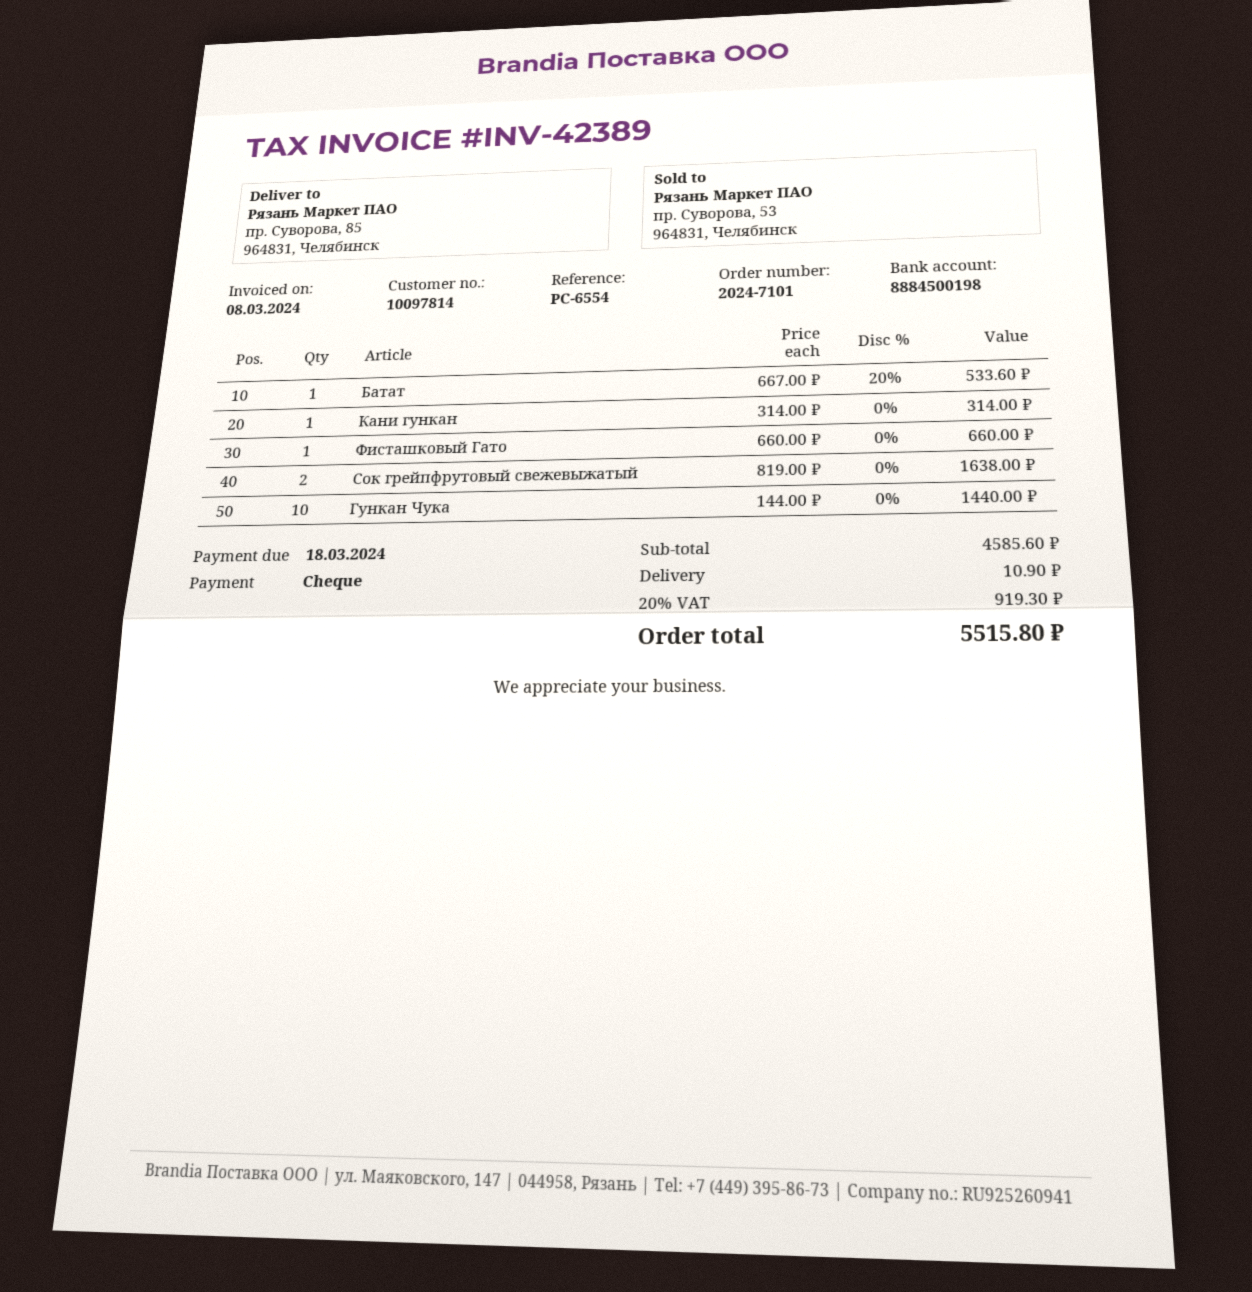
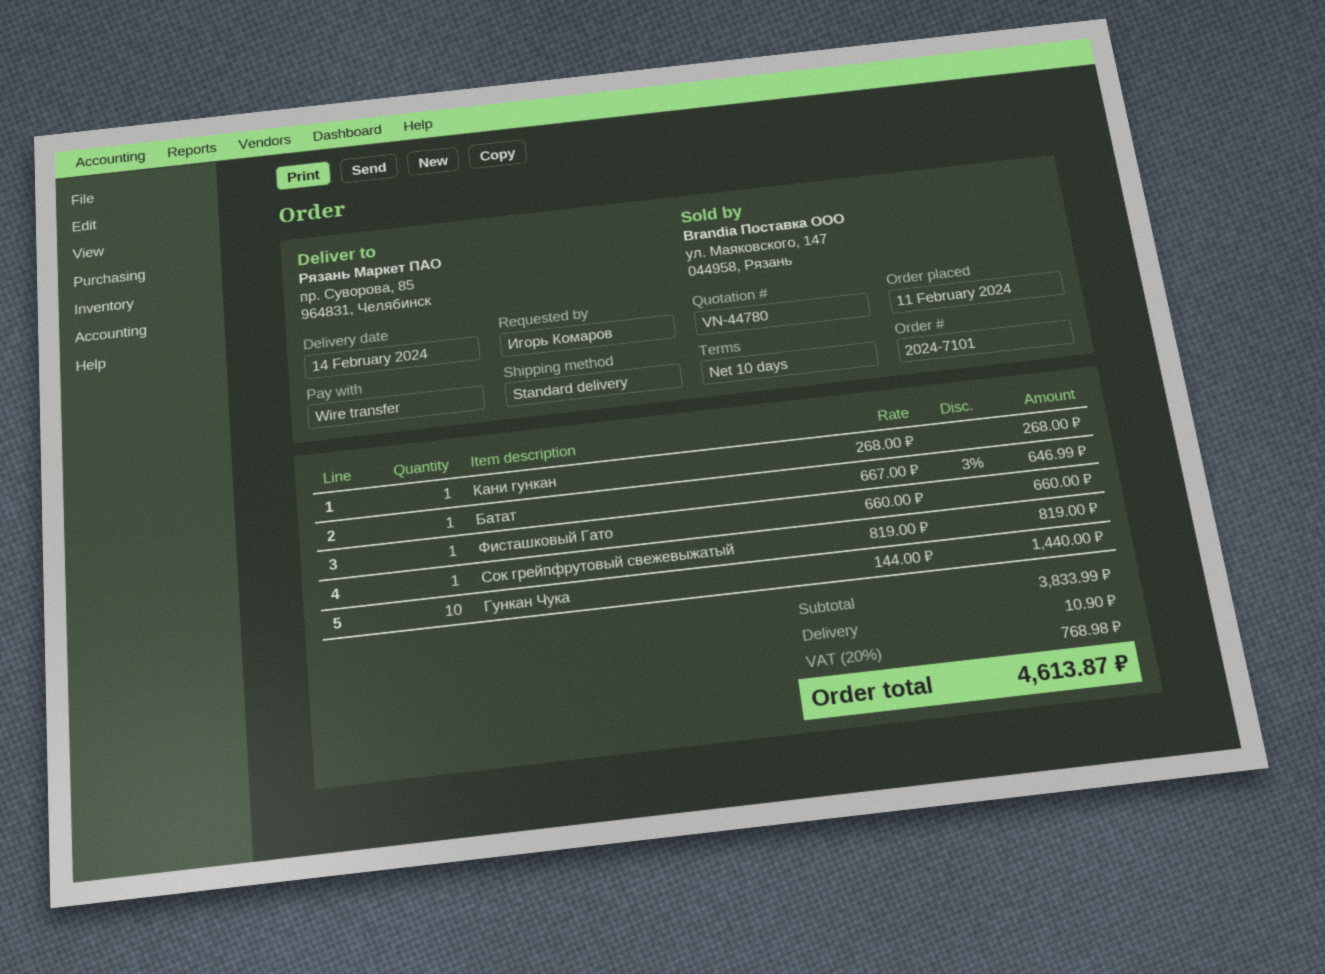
payment method: cheque -> bank transfer
Батат: 1 x 667.00 - 20% = 533.60 -> 1 x 667.00 - 3% = 646.99
Кани гункан: 1 x 314.00 = 314.00 -> 1 x 268.00 = 268.00
Сок грейпфрутовый свежевыжатый: 2 x 819.00 = 1638.00 -> 1 x 819.00 = 819.00
subtotal: 4585.60 -> 3833.99
tax: 20% = 919.30 -> 20% = 768.98
total: 5515.80 -> 4613.87

